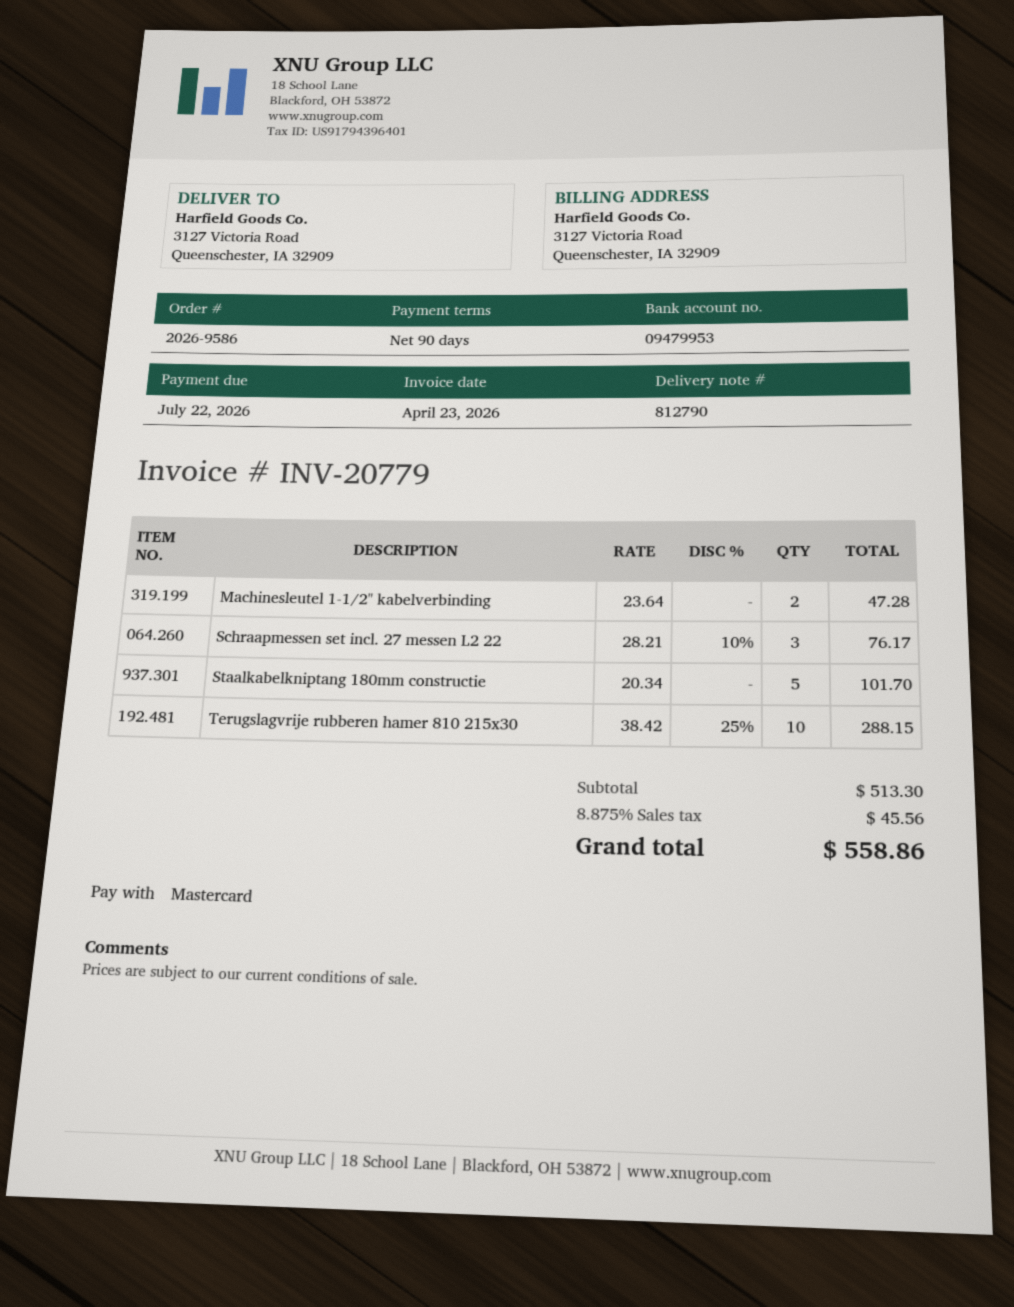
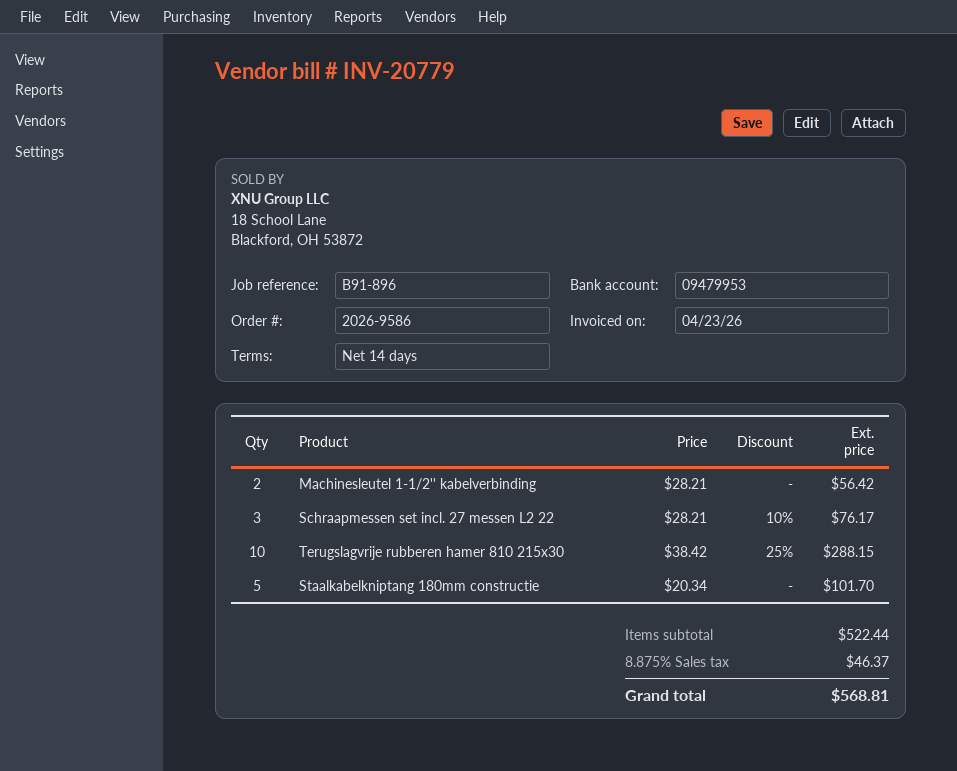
payment terms: 90 days -> 14 days
Machinesleutel 1-1/2'' kabelverbinding: 2 x 23.64 = 47.28 -> 2 x 28.21 = 56.42
subtotal: 513.30 -> 522.44
tax: 8.875% = 45.56 -> 8.875% = 46.37
total: 558.86 -> 568.81

